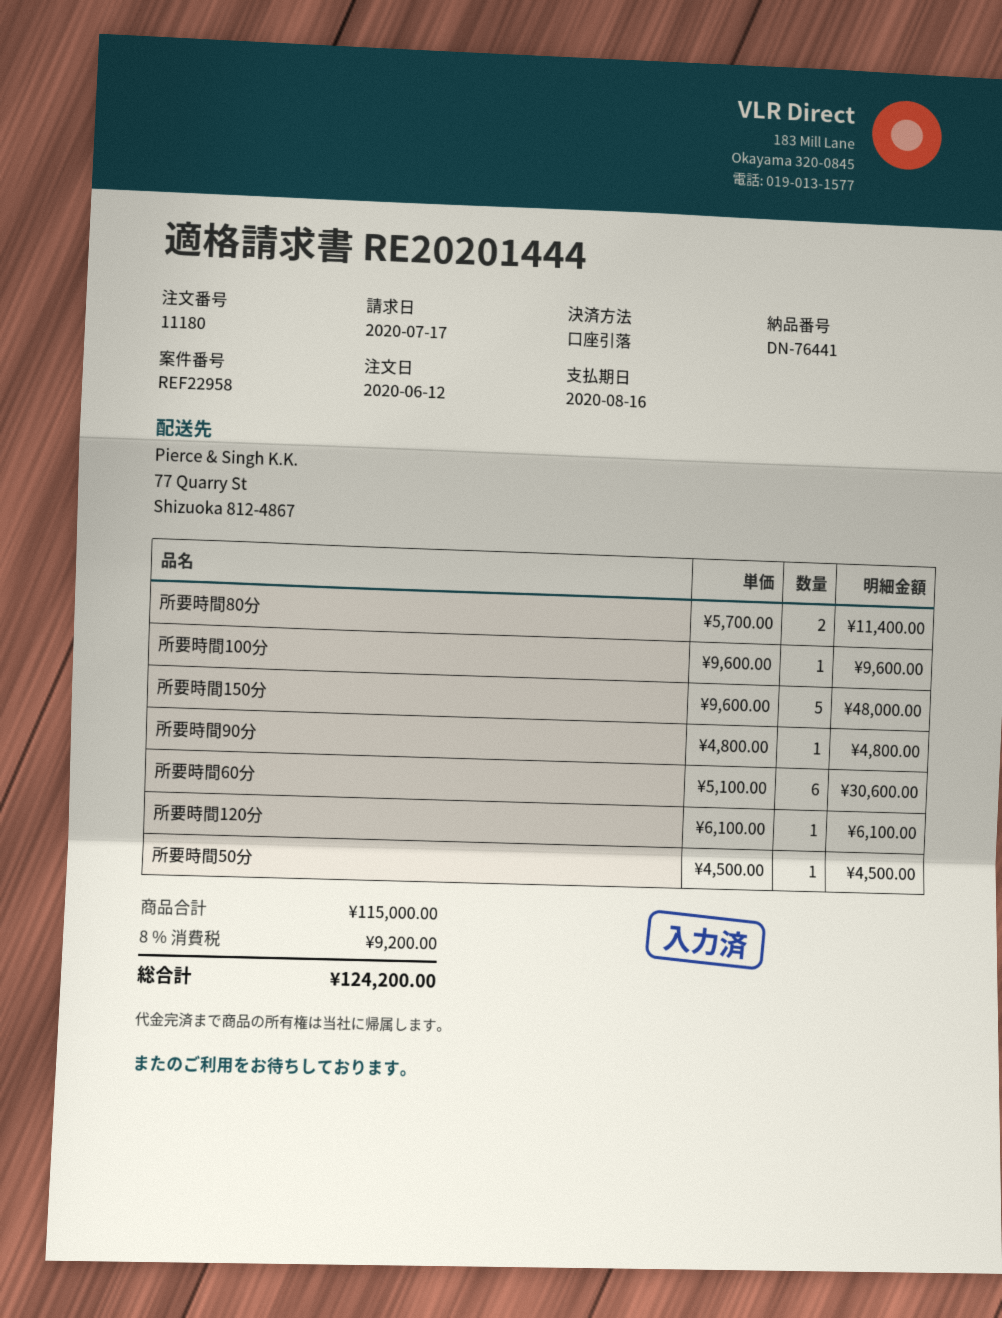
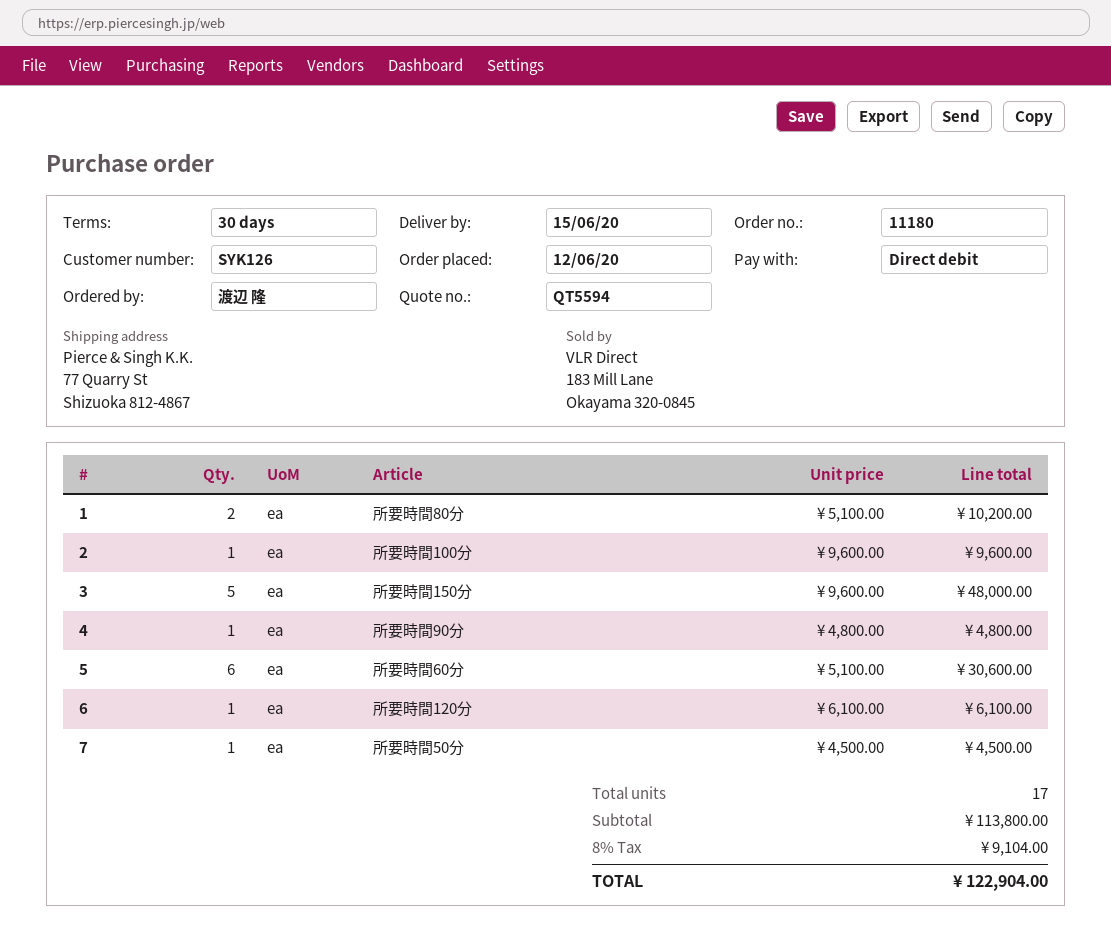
所要時間80分: 2 x 5700.00 = 11400.00 -> 2 x 5100.00 = 10200.00
subtotal: 115000.00 -> 113800.00
tax: 8% = 9200.00 -> 8% = 9104.00
total: 124200.00 -> 122904.00

